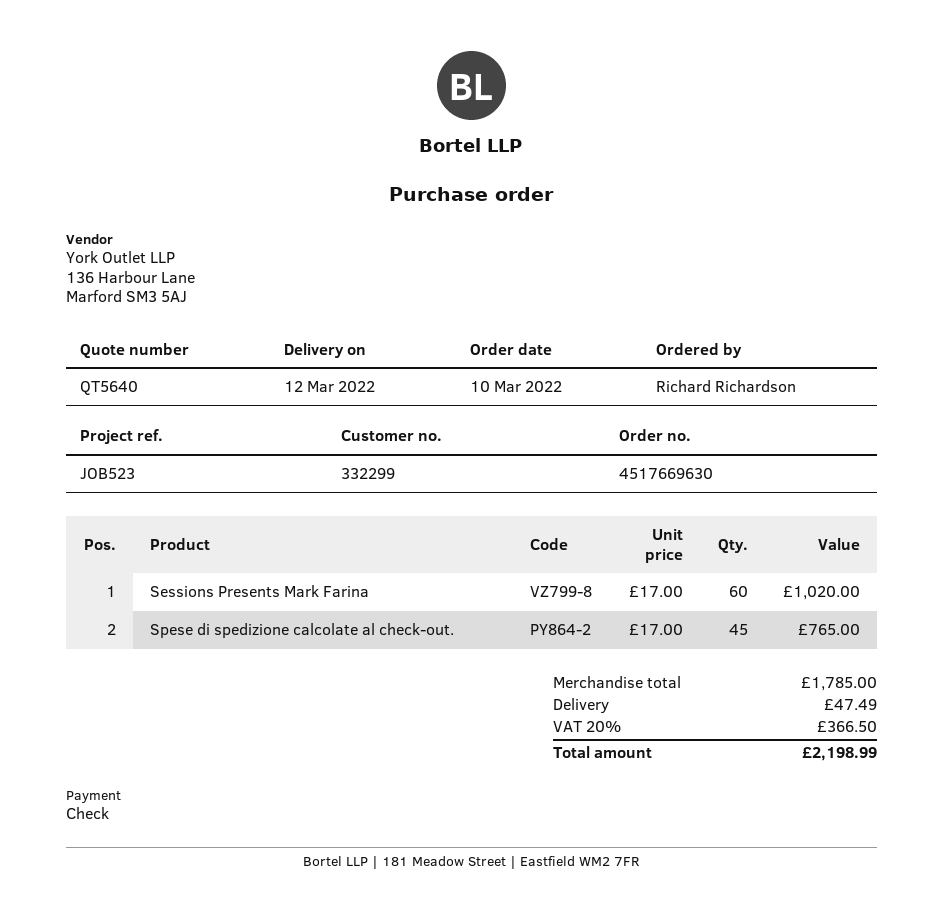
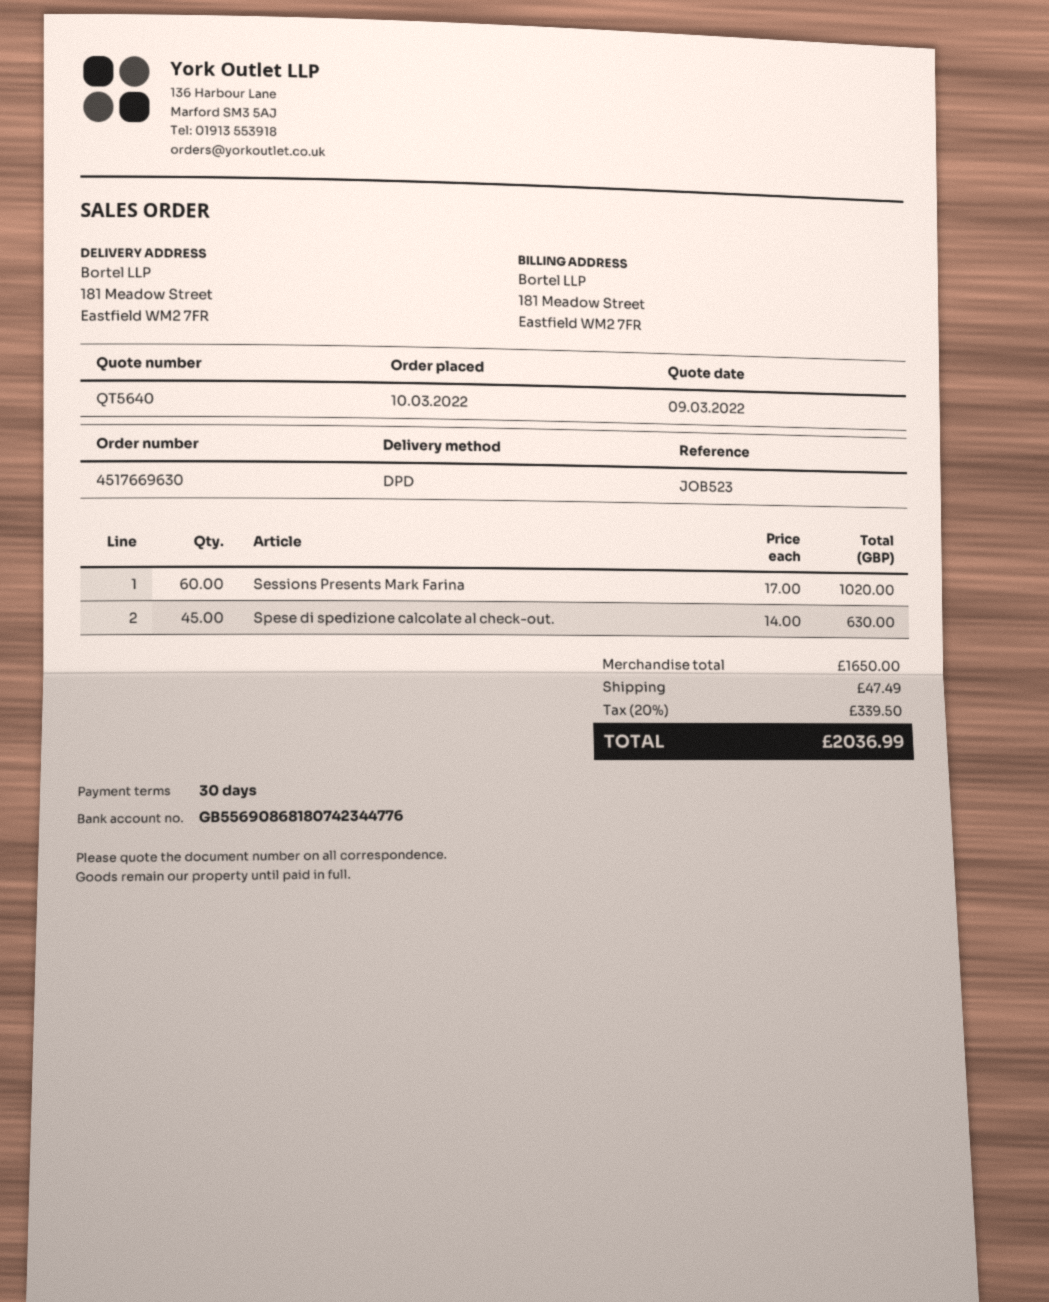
Spese di spedizione calcolate al check-out.: 45 x 17.00 = 765.00 -> 45 x 14.00 = 630.00
subtotal: 1785.00 -> 1650.00
tax: 20% = 366.50 -> 20% = 339.50
total: 2198.99 -> 2036.99

